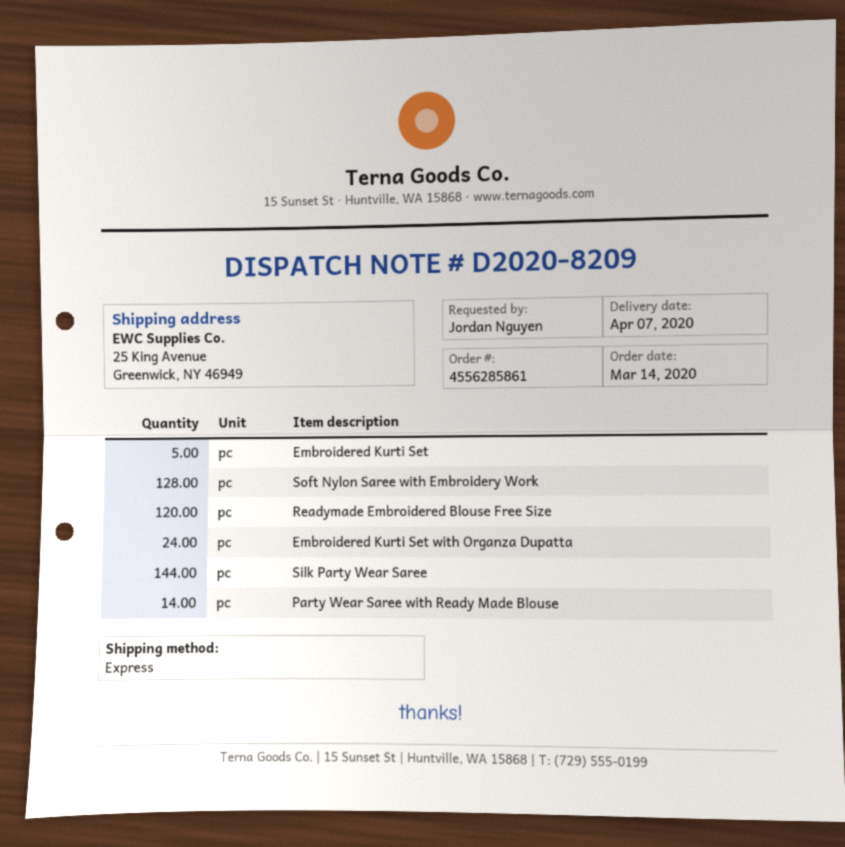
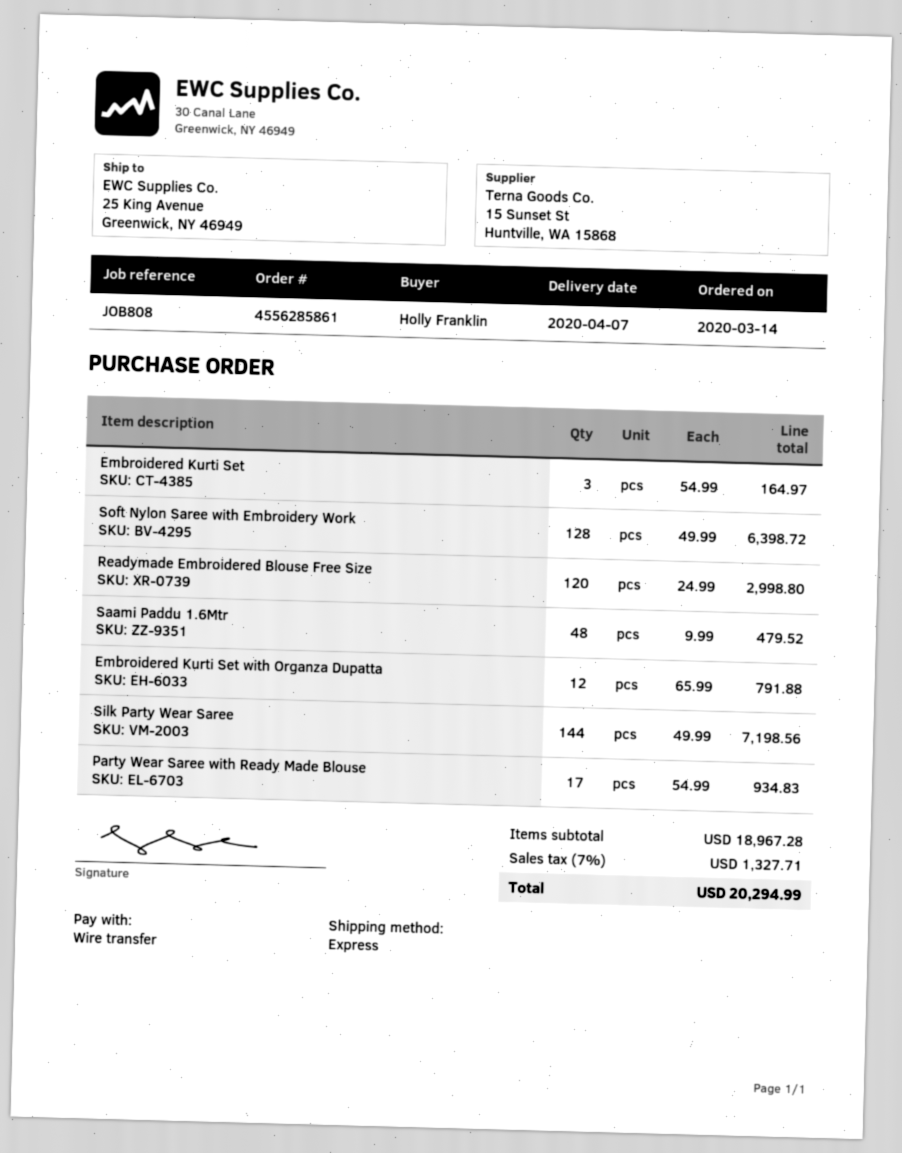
ordered by: Jordan Nguyen -> Holly Franklin
Embroidered Kurti Set: 5 -> 3
Embroidered Kurti Set with Organza Dupatta: 24 -> 12
Party Wear Saree with Ready Made Blouse: 14 -> 17
Saami Paddu 1.6Mtr: none -> 48

